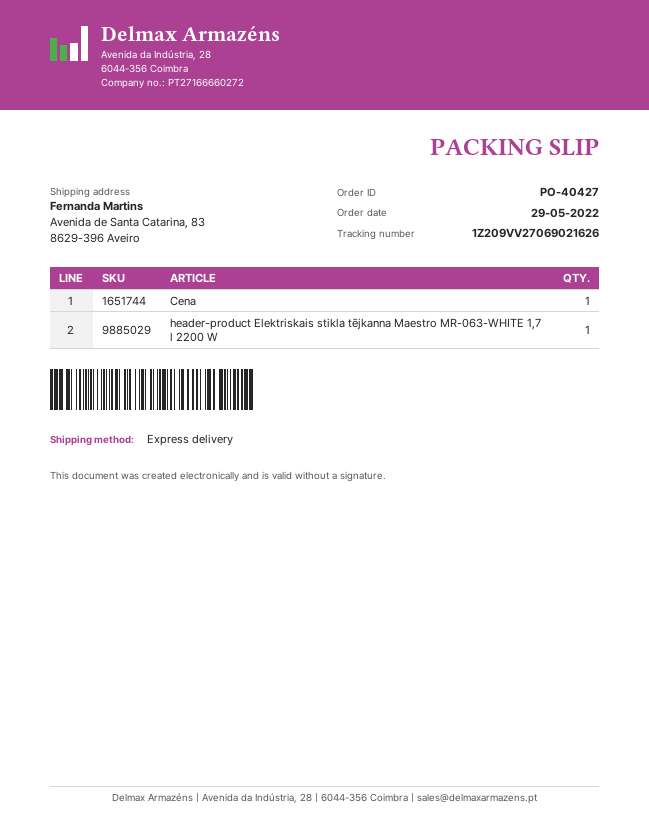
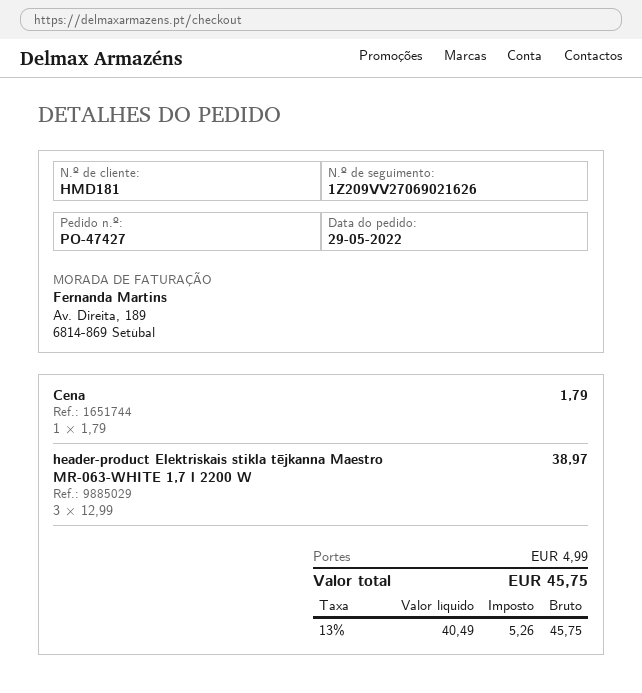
order number: PO-40427 -> PO-47427
header-product Elektriskais stikla tējkanna Maestro MR-063-WHITE 1,7 l 2200 W: 1 -> 3

